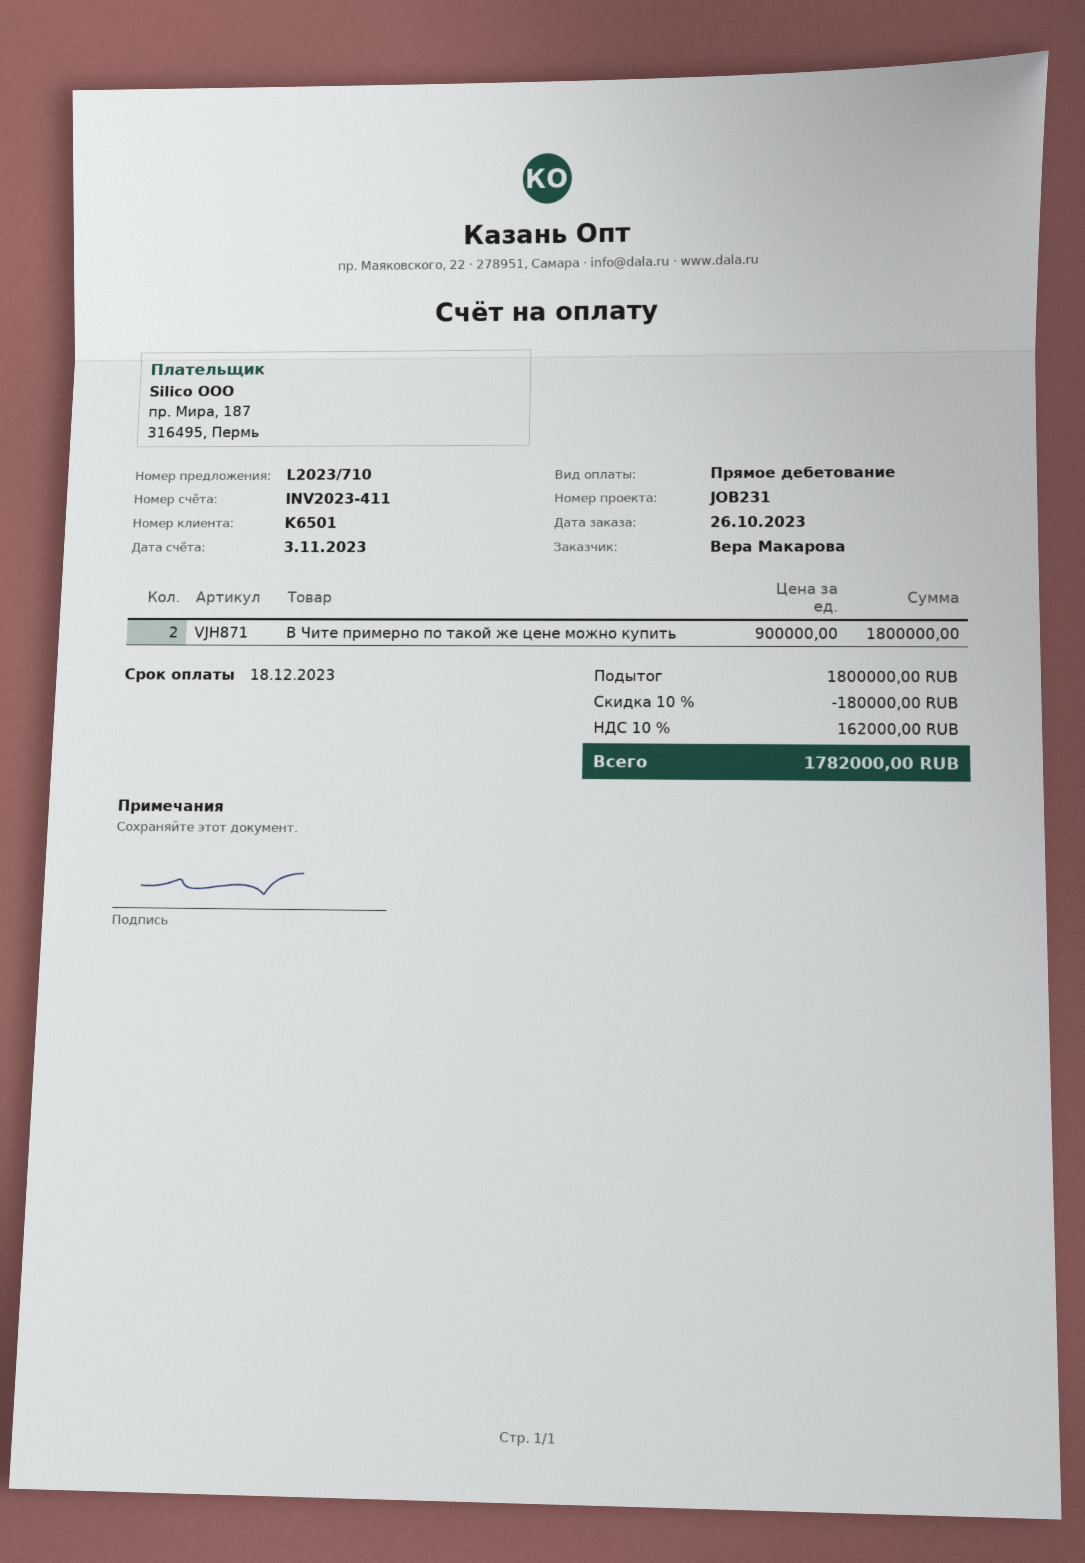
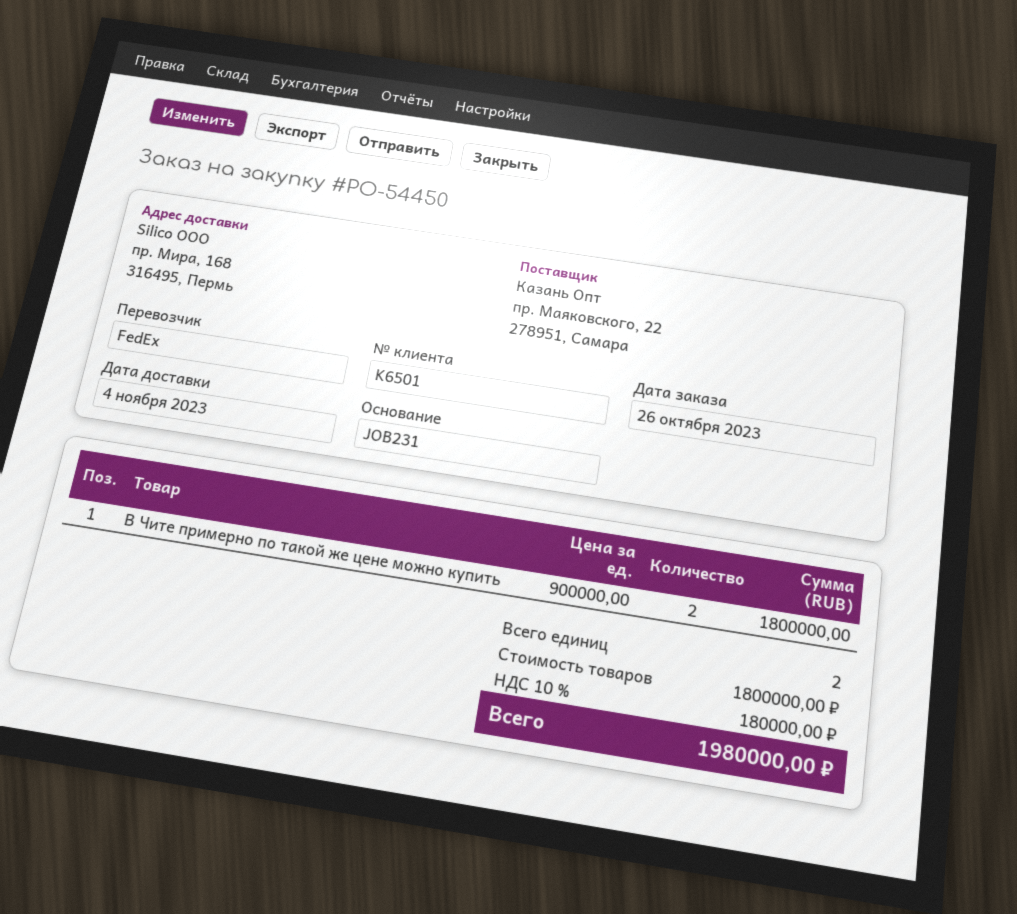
discount: 10% = 180000.00 -> none
tax: 10% = 162000.00 -> 10% = 180000.00
total: 1782000.00 -> 1980000.00

